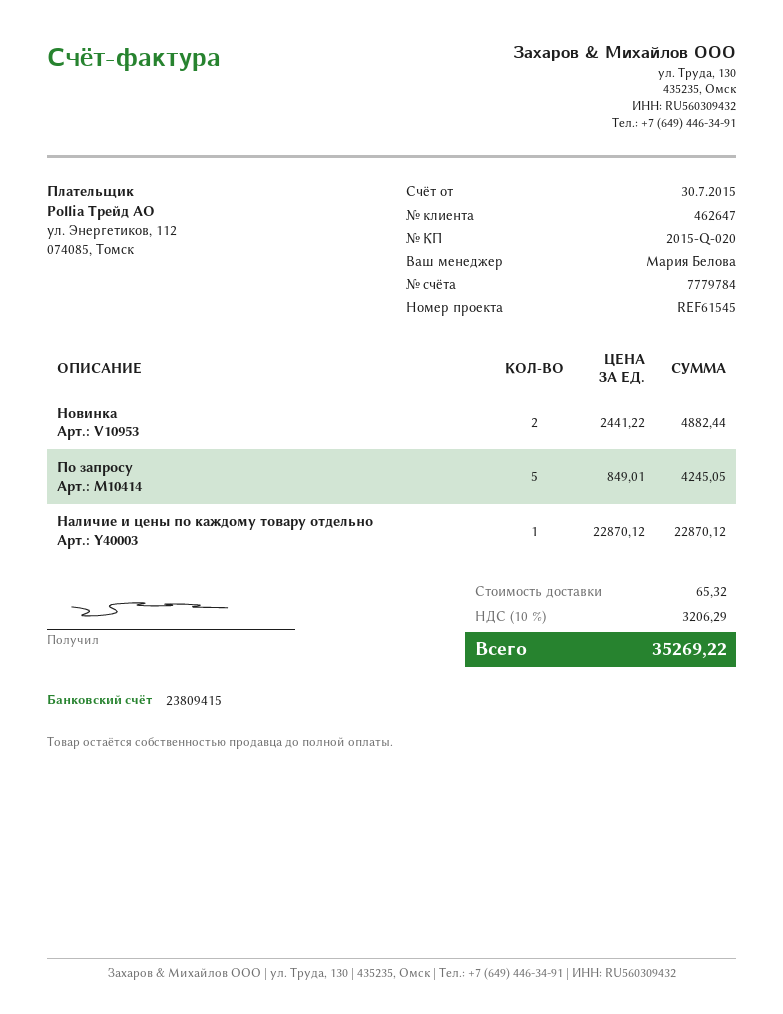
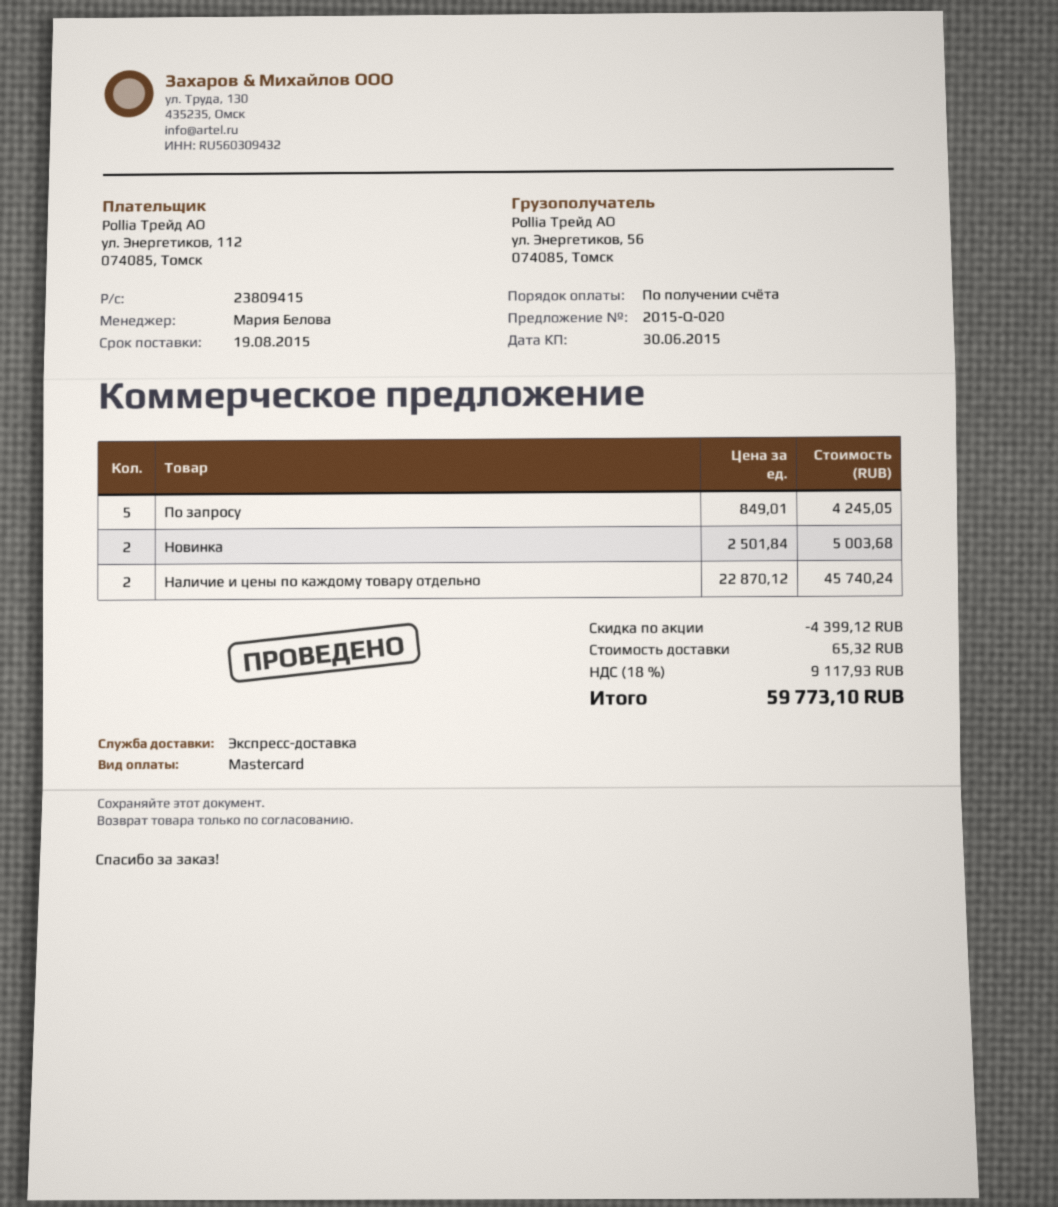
Новинка: 2 x 2441.22 = 4882.44 -> 2 x 2501.84 = 5003.68
Наличие и цены по каждому товару отдельно: 1 x 22870.12 = 22870.12 -> 2 x 22870.12 = 45740.24
discount: none -> 4399.12
tax: 10% = 3206.29 -> 18% = 9117.93
total: 35269.22 -> 59773.10

